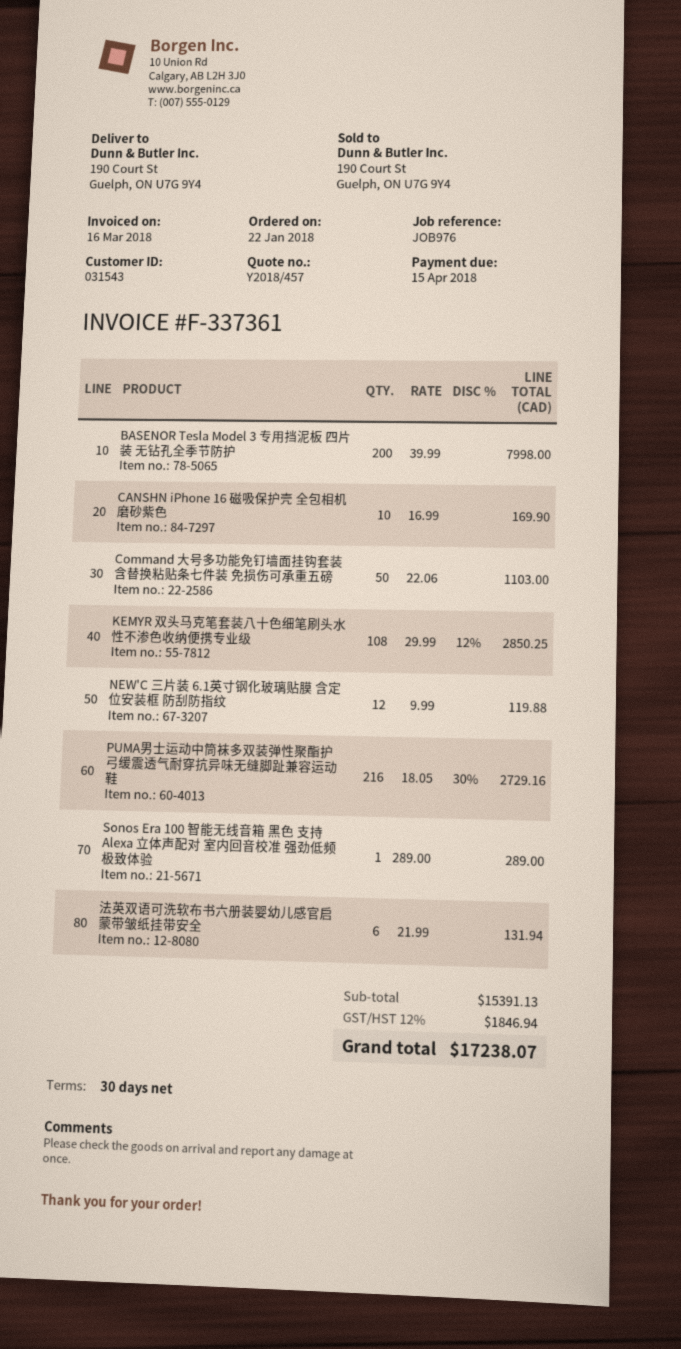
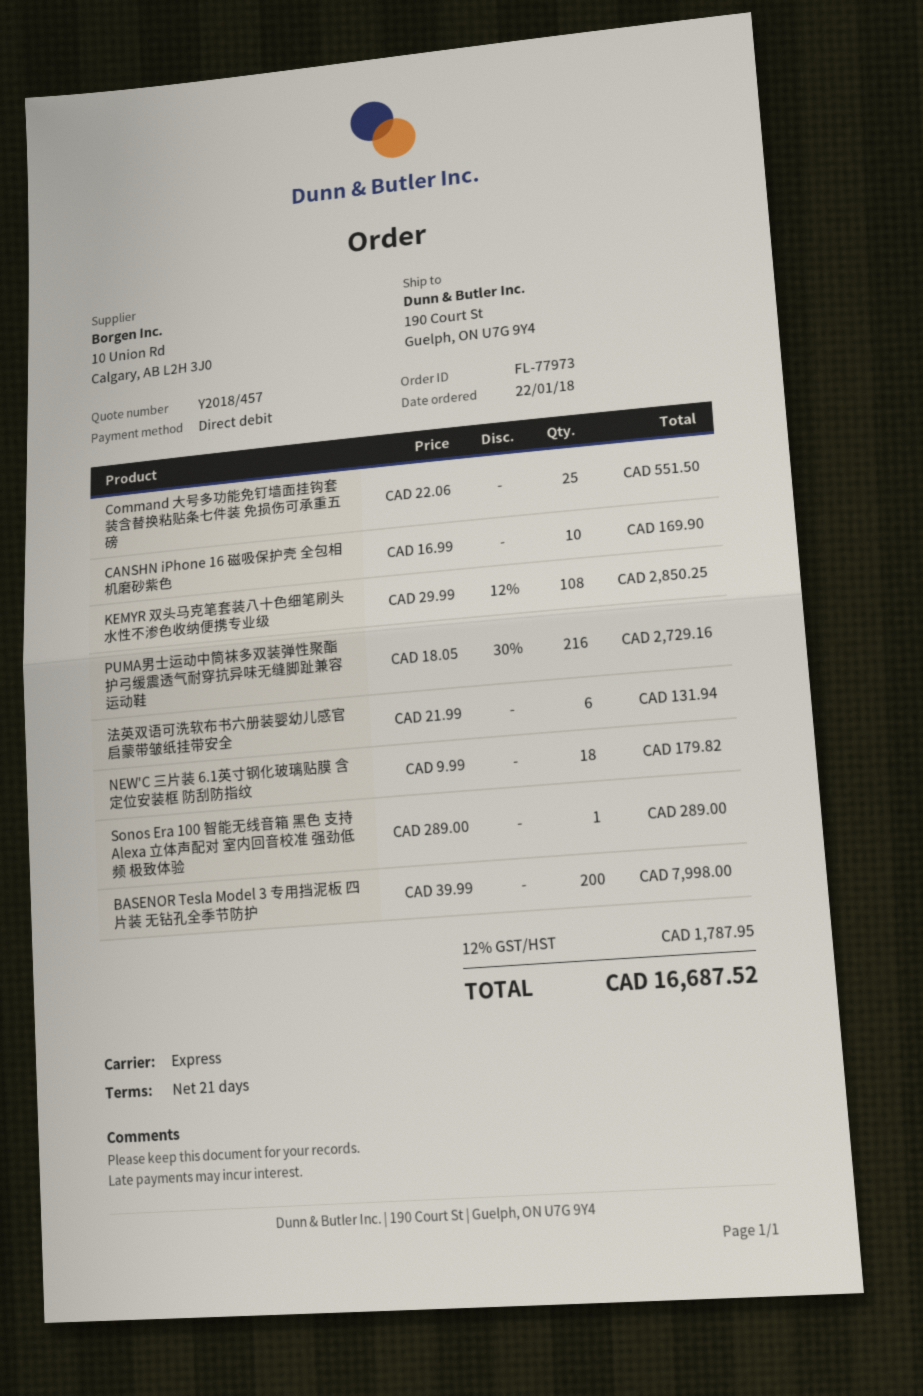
payment terms: 30 days -> 21 days
Command 大号多功能免钉墙面挂钩套装含替换粘贴条七件装 免损伤可承重五磅: 50 x 22.06 = 1103.00 -> 25 x 22.06 = 551.50
NEW'C 三片装 6.1英寸钢化玻璃贴膜 含定位安装框 防刮防指纹: 12 x 9.99 = 119.88 -> 18 x 9.99 = 179.82
tax: 12% = 1846.94 -> 12% = 1787.95
total: 17238.07 -> 16687.52

